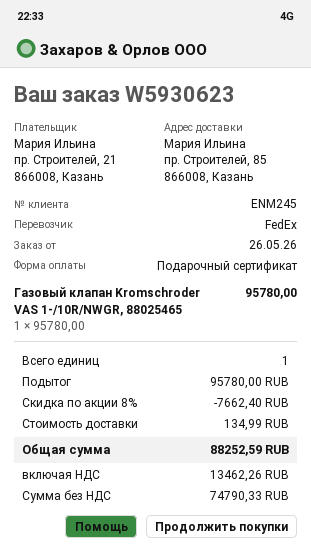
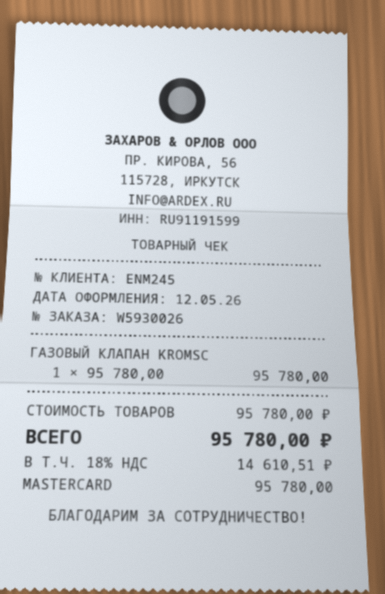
order number: W5930623 -> W5930026
order date: 2026-05-26 -> 2026-05-12
payment method: gift card -> Mastercard
discount: 8% = 7662.40 -> none
shipping: 134.99 -> none
tax: 13462.26 -> 14610.51
total: 88252.59 -> 95780.00

